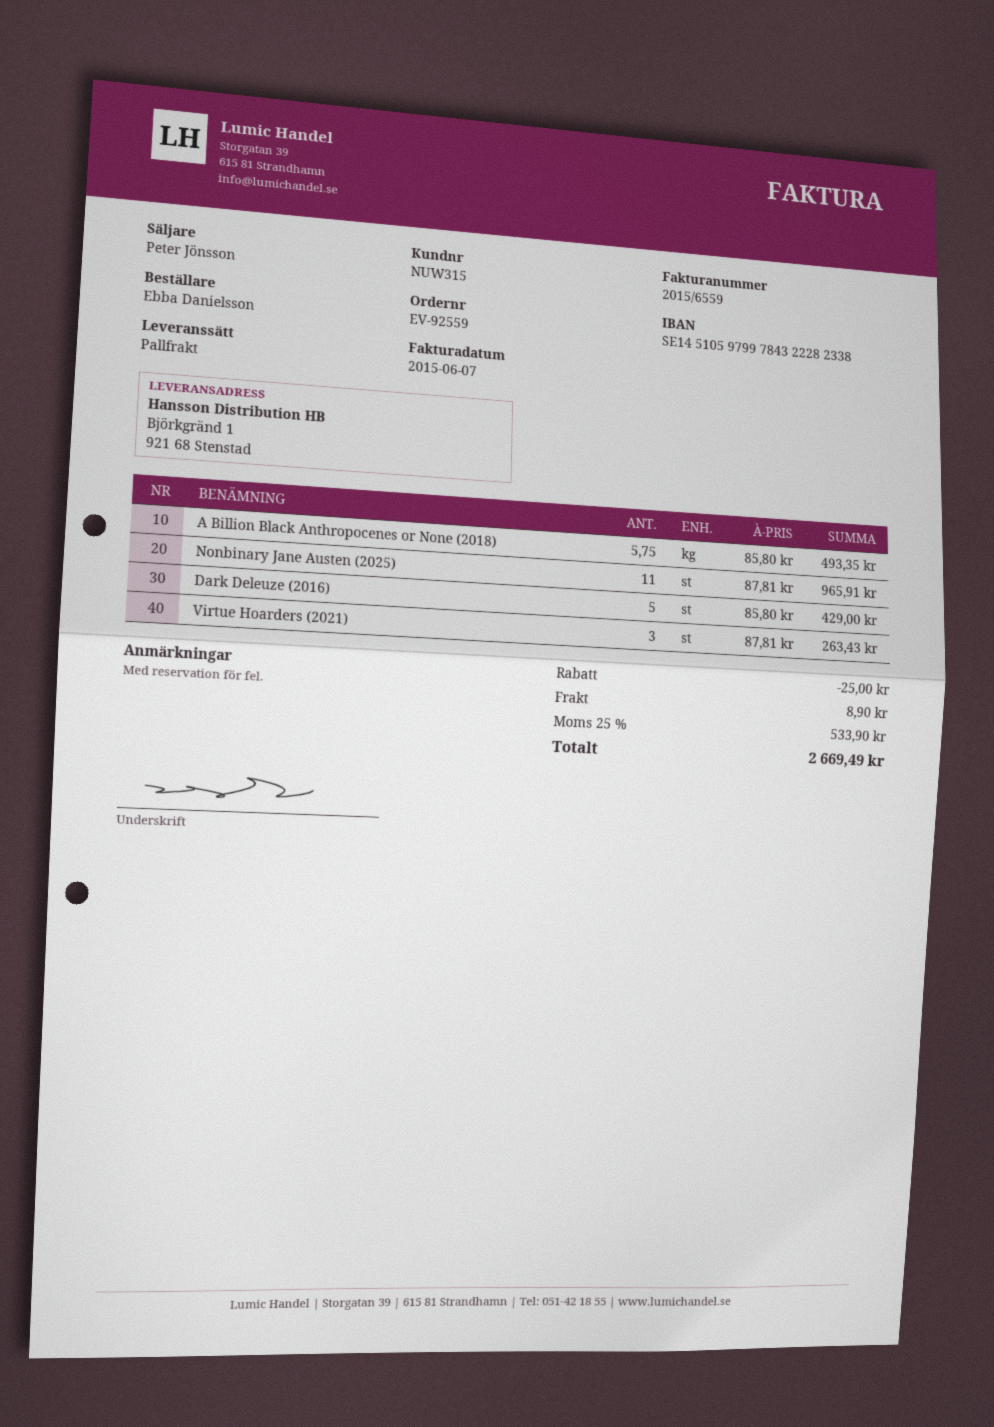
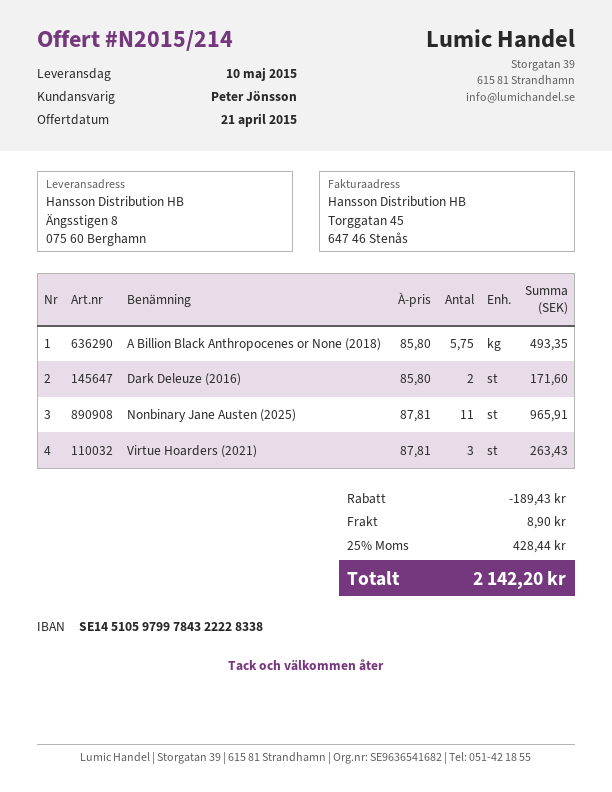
bank account: SE1451059799784322282338 -> SE1451059799784322228338
ship to: Björkgränd 1, 921 68 Stenstad -> Ängsstigen 8, 075 60 Berghamn
Dark Deleuze (2016): 5 x 85.80 = 429.00 -> 2 x 85.80 = 171.60
discount: 25.00 -> 189.43
tax: 25% = 533.90 -> 25% = 428.44
total: 2669.49 -> 2142.20

